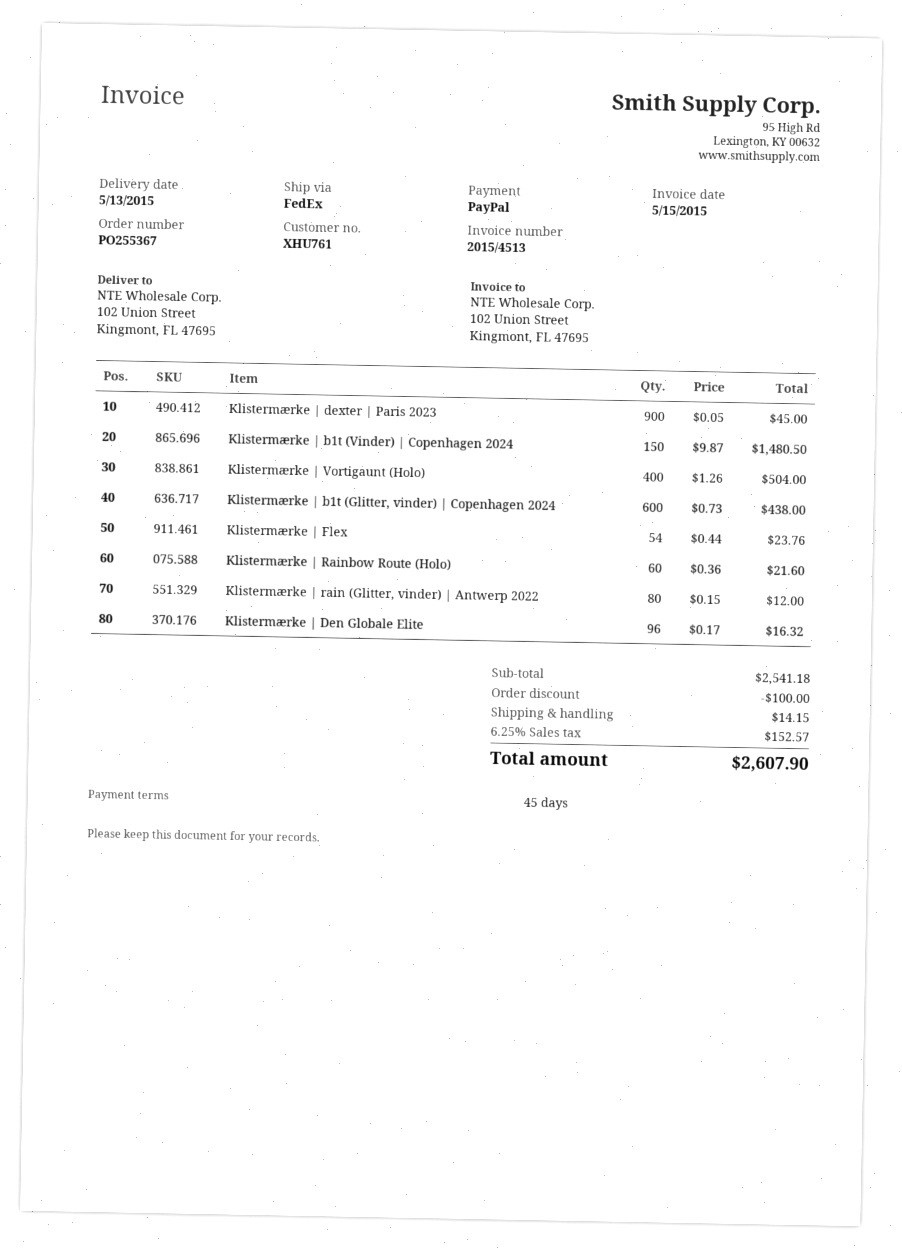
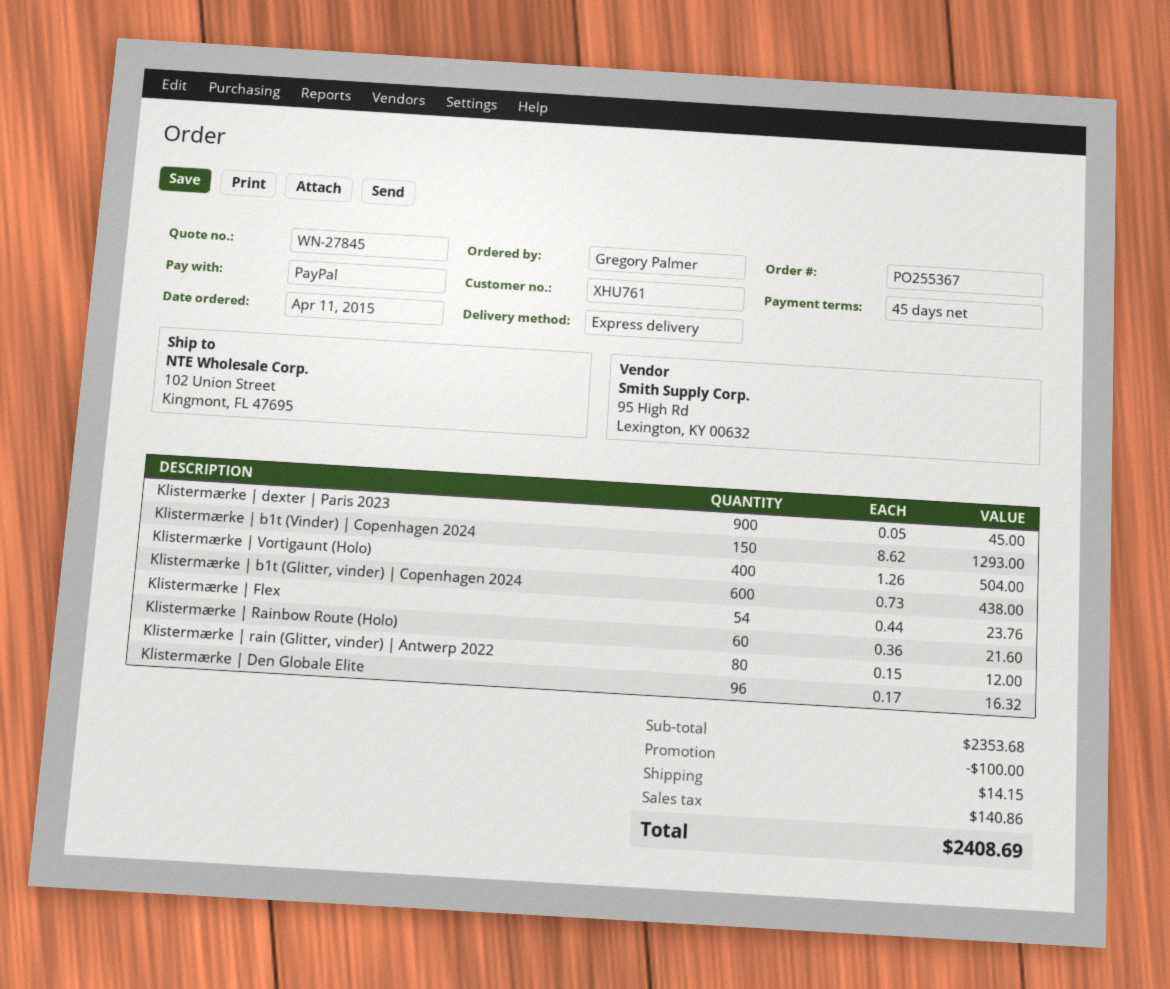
shipping method: FedEx -> express
Klistermærke | b1t (Vinder) | Copenhagen 2024: 150 x 9.87 = 1480.50 -> 150 x 8.62 = 1293.00
subtotal: 2541.18 -> 2353.68
tax: 152.57 -> 140.86
total: 2607.90 -> 2408.69

